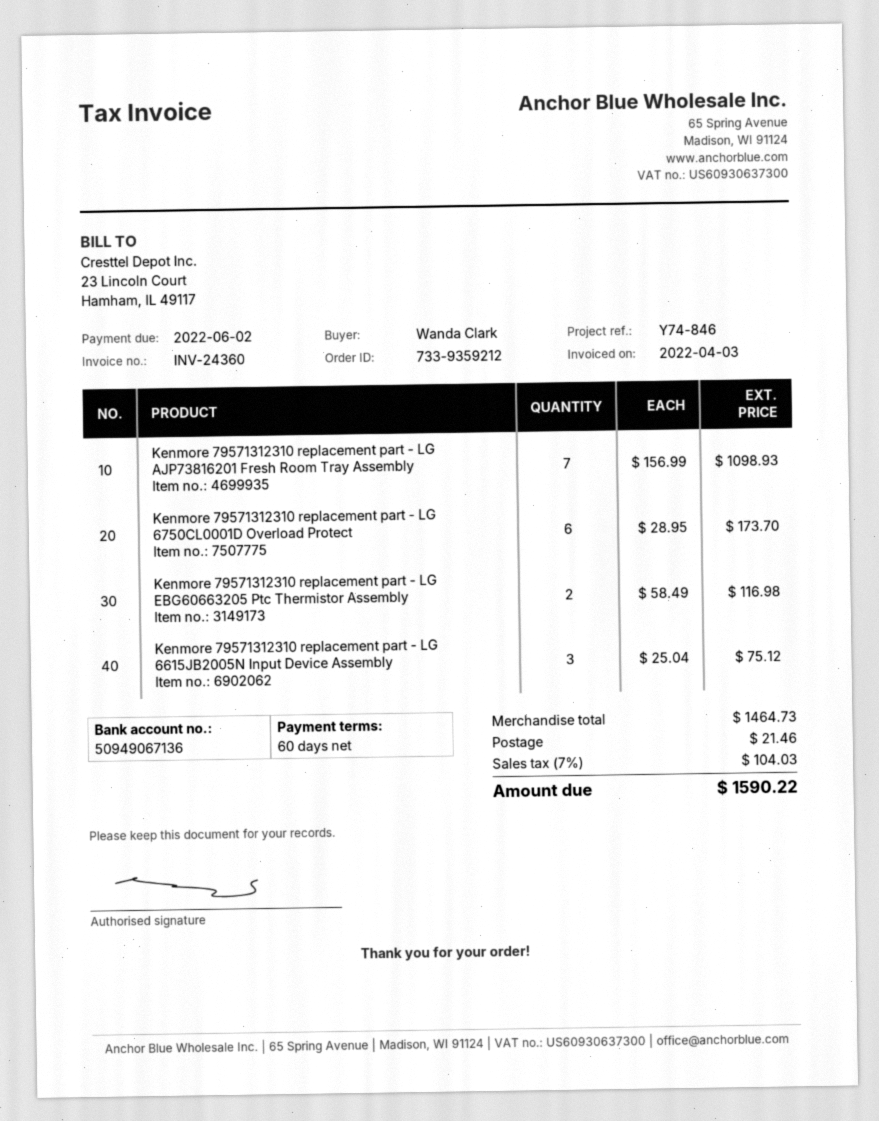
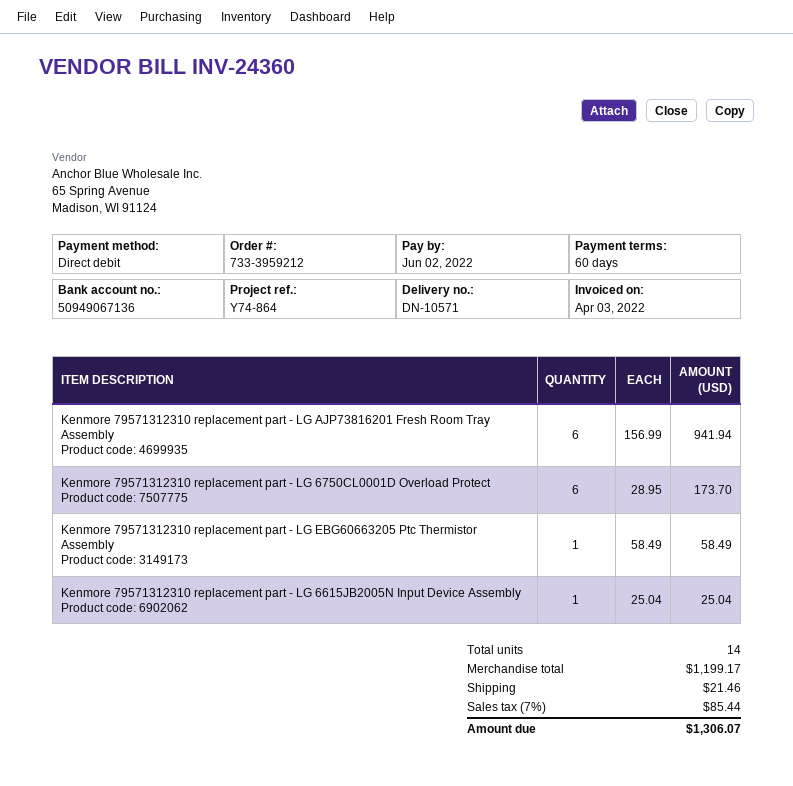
order number: 733-9359212 -> 733-3959212
reference: Y74-846 -> Y74-864
Kenmore 79571312310 replacement part - LG AJP73816201 Fresh Room Tray Assembly: 7 x 156.99 = 1098.93 -> 6 x 156.99 = 941.94
Kenmore 79571312310 replacement part - LG EBG60663205 Ptc Thermistor Assembly: 2 x 58.49 = 116.98 -> 1 x 58.49 = 58.49
Kenmore 79571312310 replacement part - LG 6615JB2005N Input Device Assembly: 3 x 25.04 = 75.12 -> 1 x 25.04 = 25.04
subtotal: 1464.73 -> 1199.17
tax: 7% = 104.03 -> 7% = 85.44
total: 1590.22 -> 1306.07

